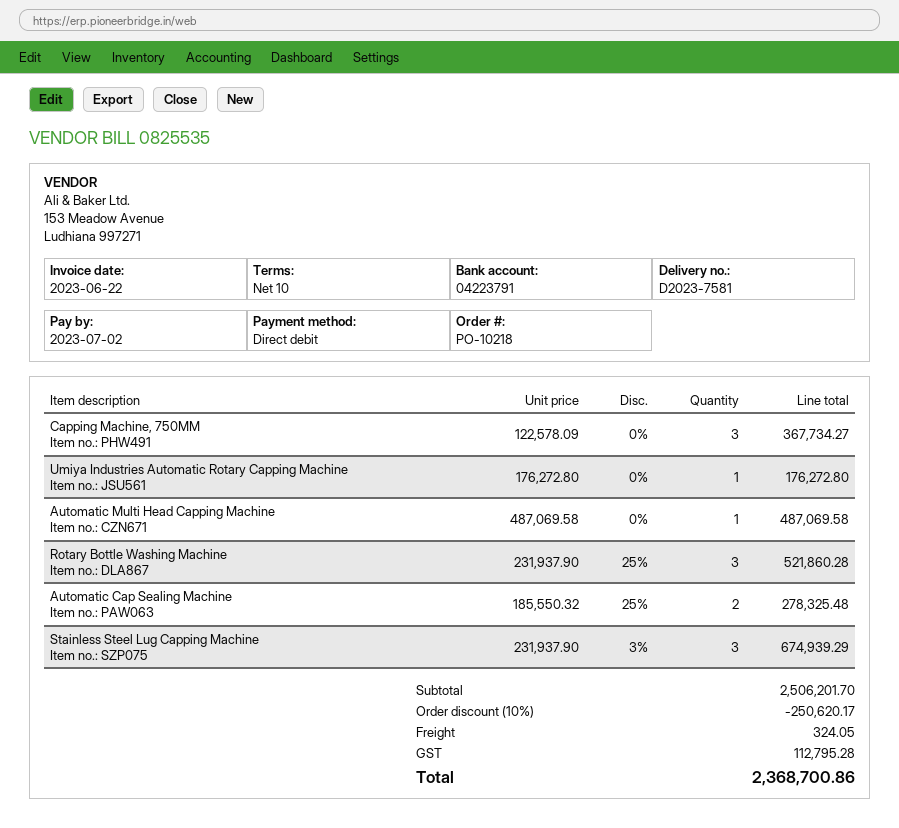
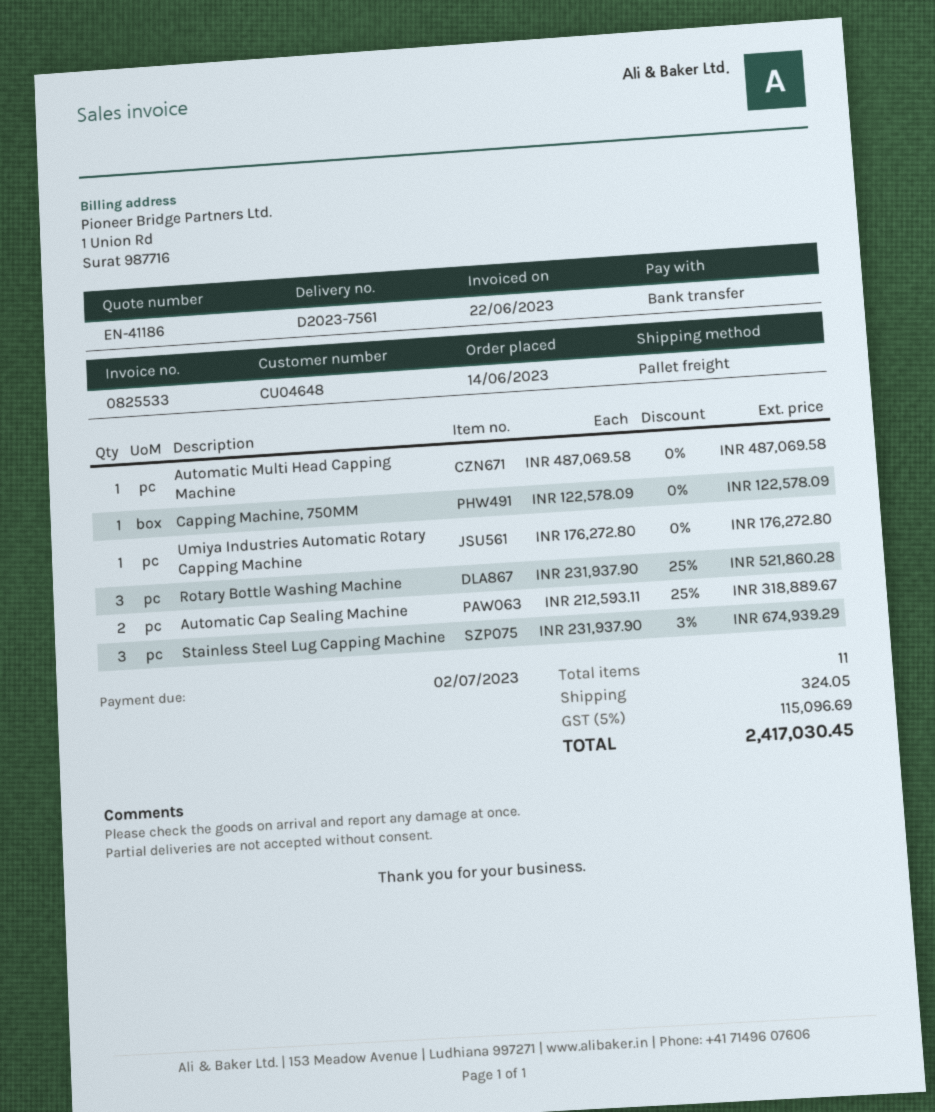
delivery note number: D2023-7581 -> D2023-7561
invoice number: 0825535 -> 0825533
payment method: direct debit -> bank transfer
Capping Machine, 750MM: 3 x 122578.09 = 367734.27 -> 1 x 122578.09 = 122578.09
Automatic Cap Sealing Machine: 2 x 185550.32 - 25% = 278325.48 -> 2 x 212593.11 - 25% = 318889.67
discount: 10% = 250620.17 -> none
tax: 112795.28 -> 115096.69
total: 2368700.86 -> 2417030.45

